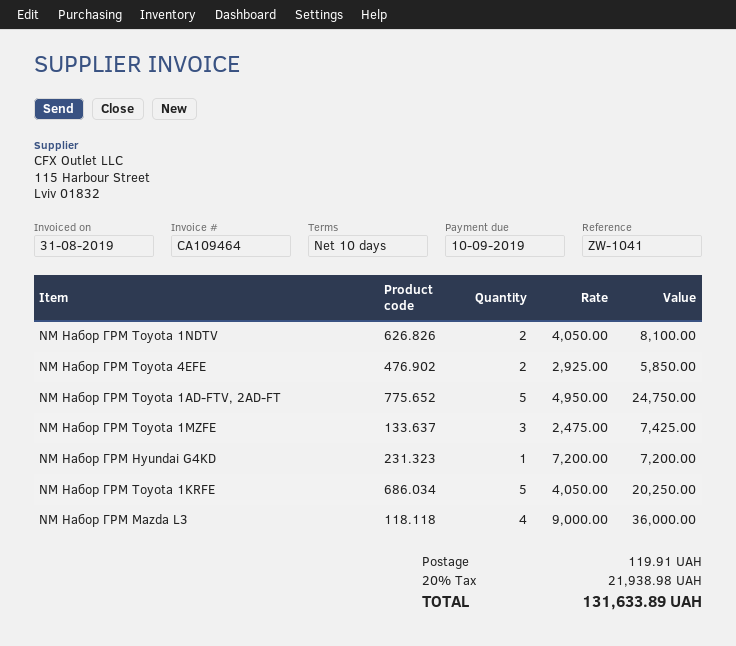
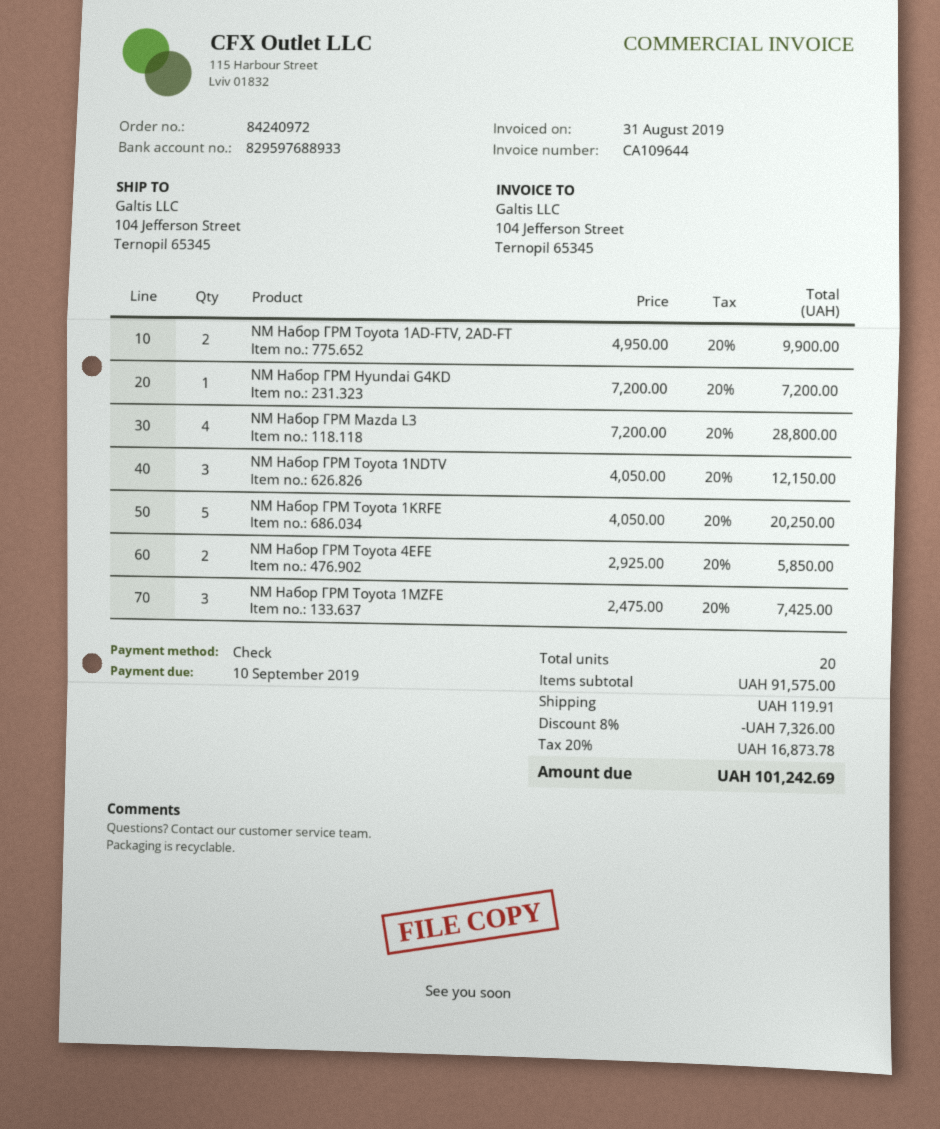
invoice number: CA109464 -> CA109644
NM Набор ГРМ Toyota 1NDTV: 2 x 4050.00 = 8100.00 -> 3 x 4050.00 = 12150.00
NM Набор ГРМ Toyota 1AD-FTV, 2AD-FT: 5 x 4950.00 = 24750.00 -> 2 x 4950.00 = 9900.00
NM Набор ГРМ Mazda L3: 4 x 9000.00 = 36000.00 -> 4 x 7200.00 = 28800.00
discount: none -> 8% = 7326.00
tax: 20% = 21938.98 -> 20% = 16873.78
total: 131633.89 -> 101242.69

